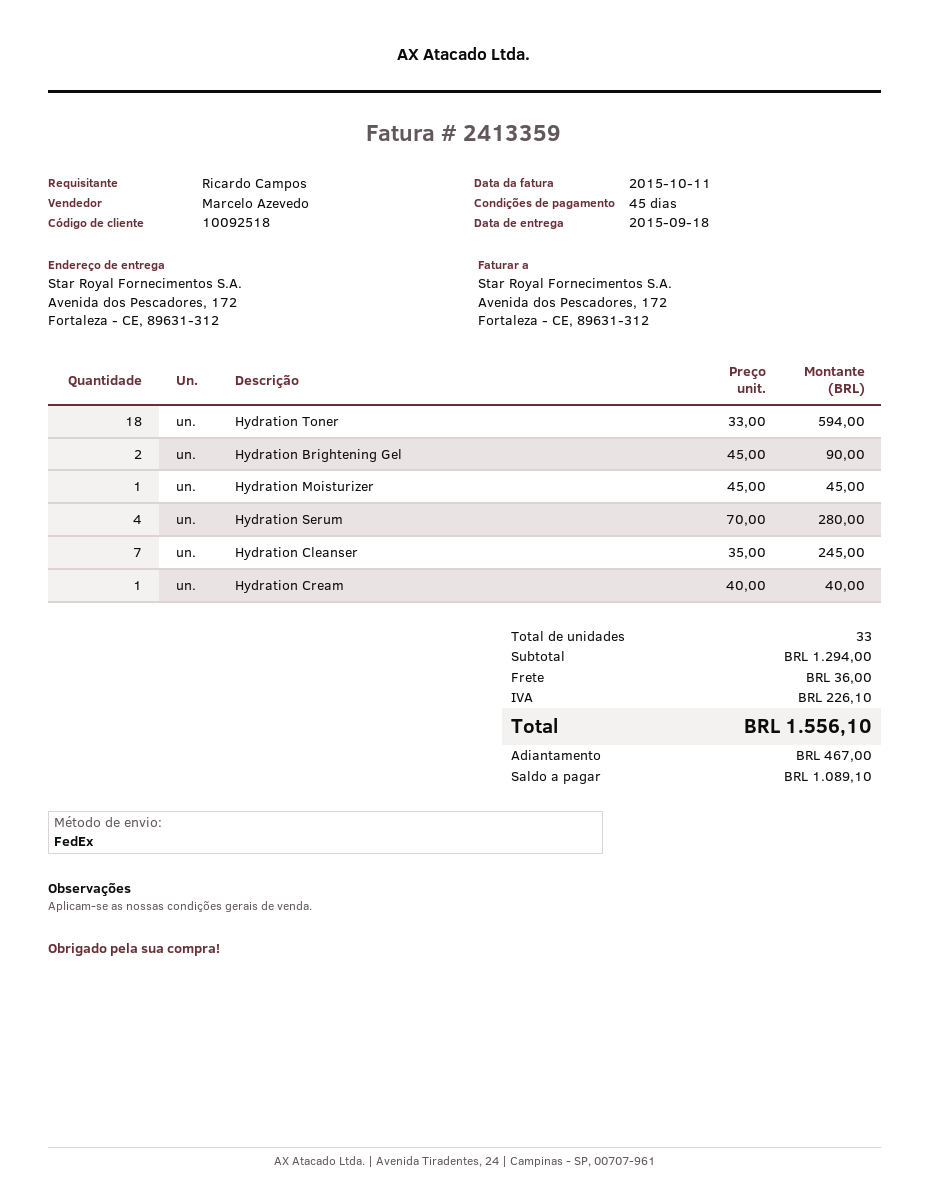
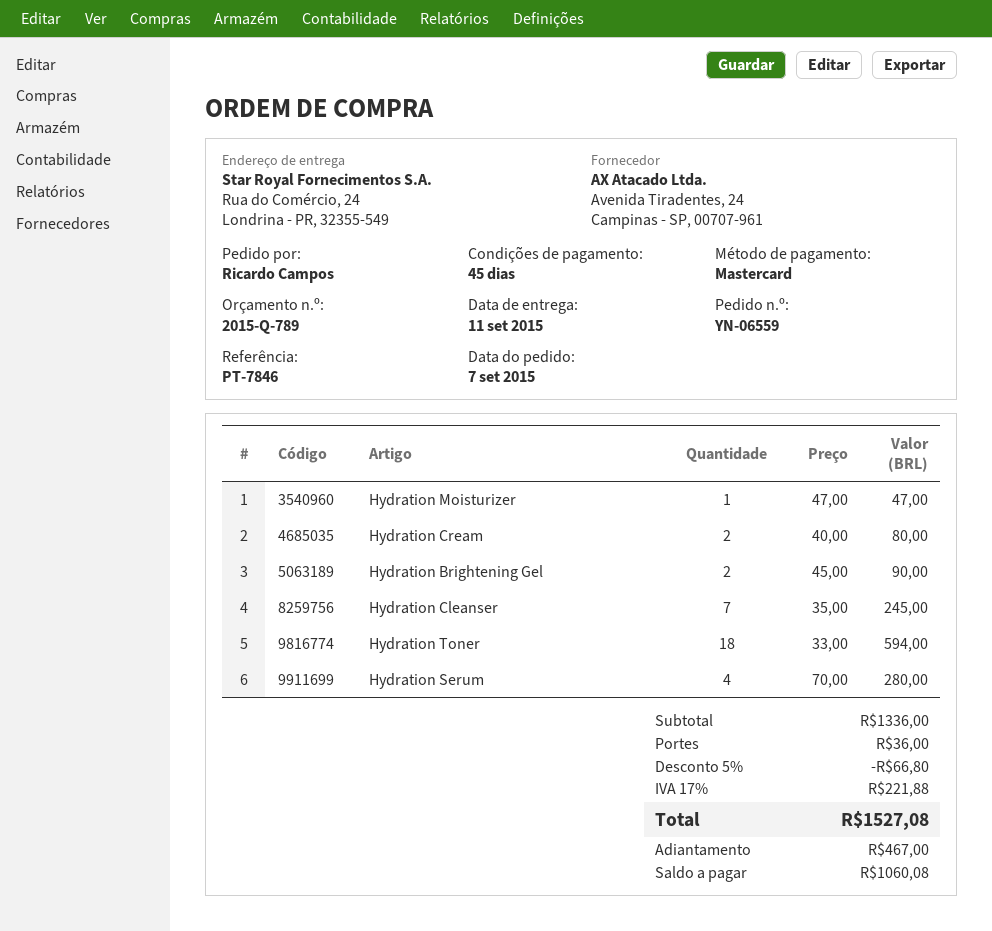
delivery date: 2015-09-18 -> 2015-09-11
ship to: Avenida dos Pescadores, 172, Fortaleza - CE, 89631-312 -> Rua do Comércio, 24, Londrina - PR, 32355-549
Hydration Moisturizer: 1 x 45.00 = 45.00 -> 1 x 47.00 = 47.00
Hydration Cream: 1 x 40.00 = 40.00 -> 2 x 40.00 = 80.00
subtotal: 1294.00 -> 1336.00
discount: none -> 5% = 66.80
tax: 226.10 -> 221.88
total: 1556.10 -> 1527.08
balance: 1089.10 -> 1060.08

